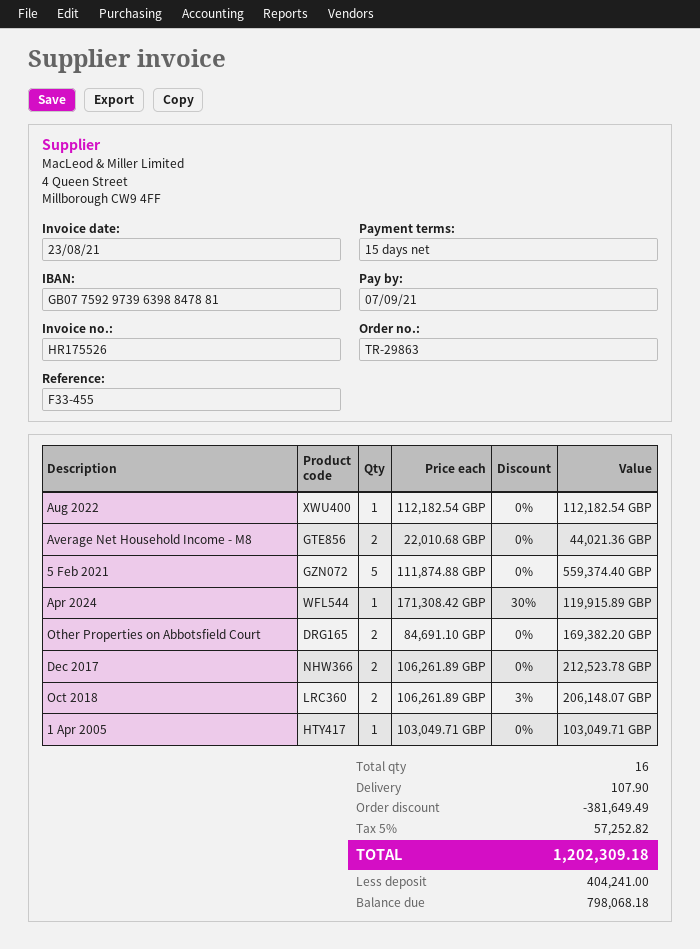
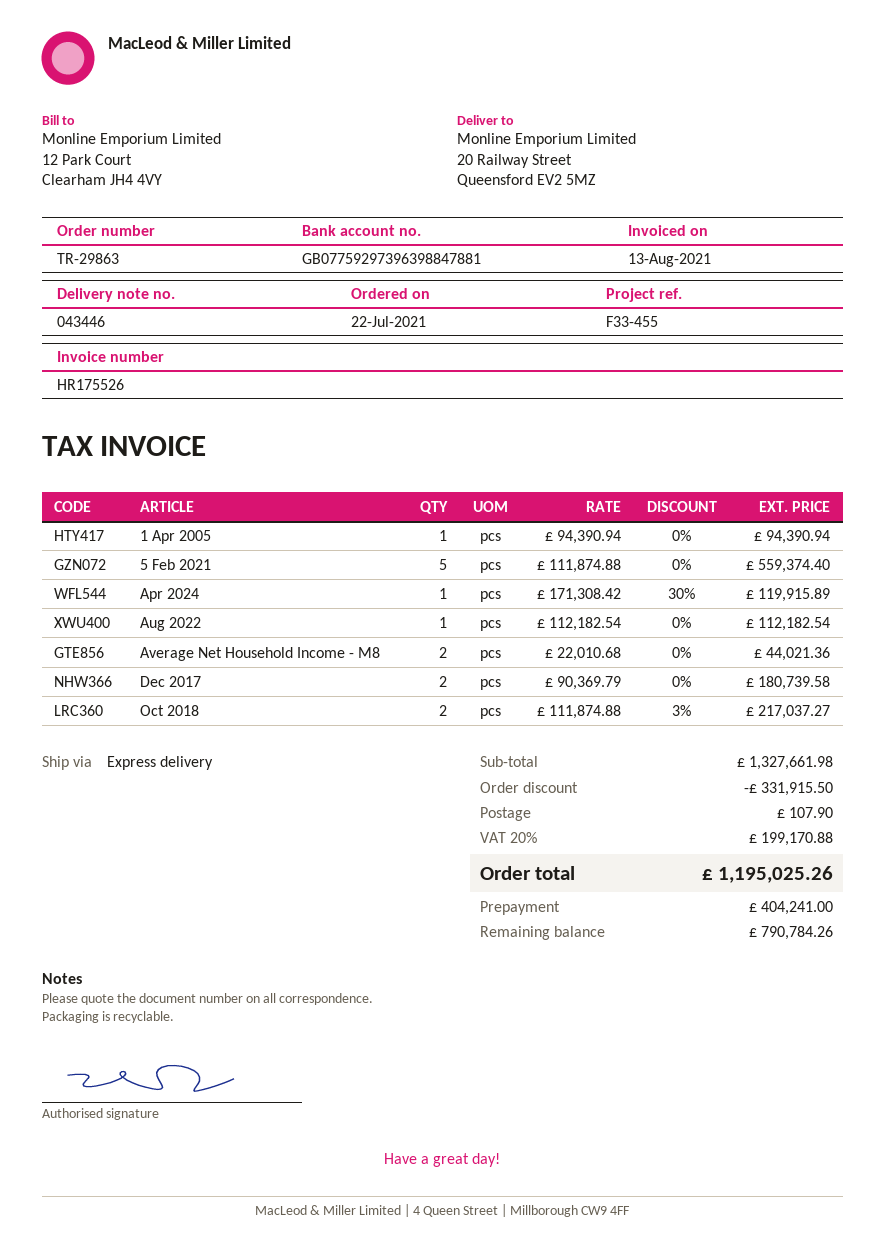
invoice date: 2021-08-23 -> 2021-08-13
Other Properties on Abbotsfield Court: 2 x 84691.10 = 169382.20 -> none
Dec 2017: 2 x 106261.89 = 212523.78 -> 2 x 90369.79 = 180739.58
Oct 2018: 2 x 106261.89 - 3% = 206148.07 -> 2 x 111874.88 - 3% = 217037.27
1 Apr 2005: 1 x 103049.71 = 103049.71 -> 1 x 94390.94 = 94390.94
discount: 381649.49 -> 331915.50
tax: 5% = 57252.82 -> 20% = 199170.88
total: 1202309.18 -> 1195025.26
balance: 798068.18 -> 790784.26

